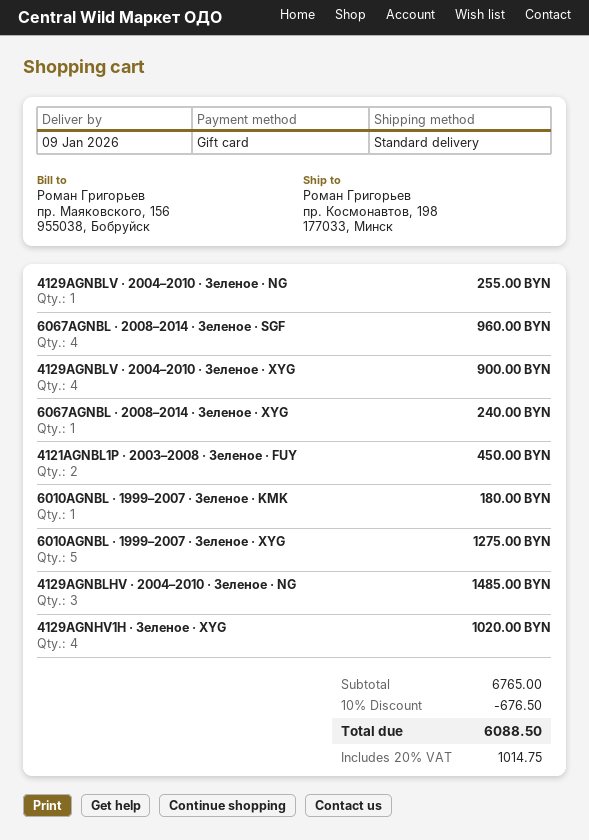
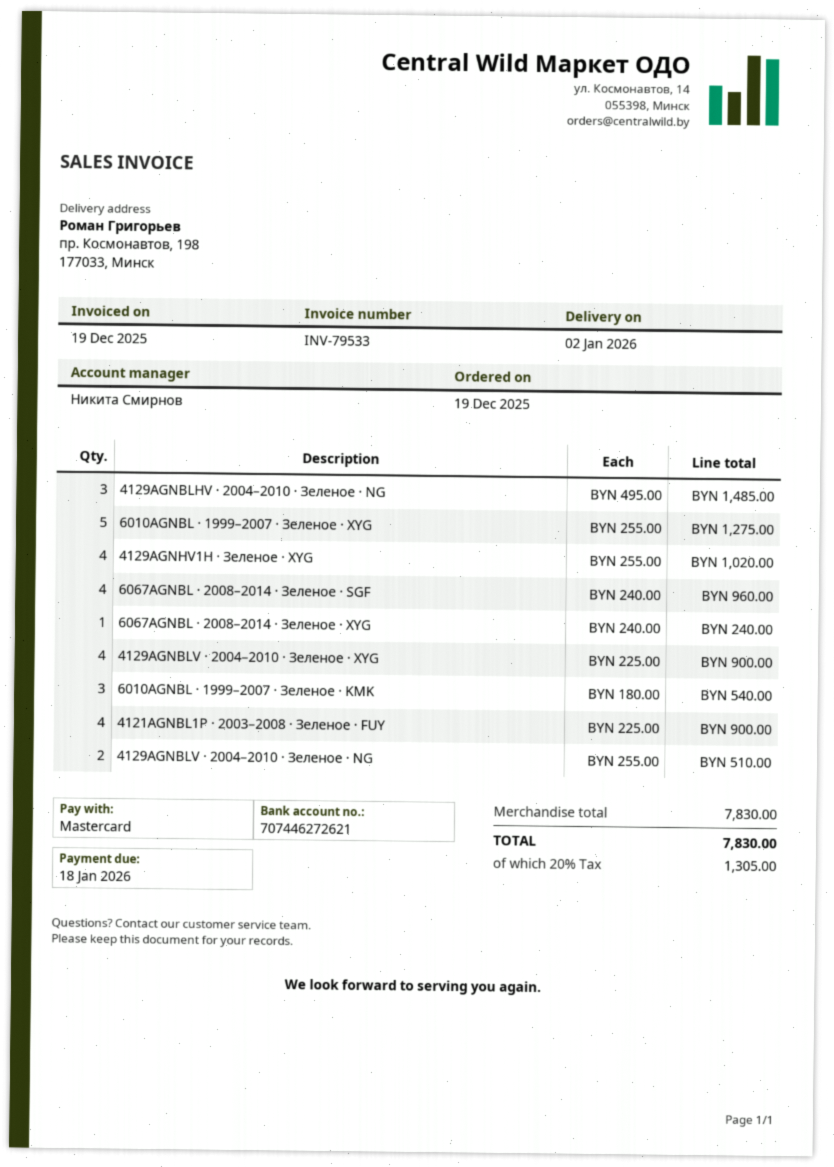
delivery date: 2026-01-09 -> 2026-01-02
payment method: gift card -> Mastercard
4129AGNBLV · 2004–2010 · Зеленое · NG: 1 for 255.00 -> 2 for 510.00
4121AGNBL1P · 2003–2008 · Зеленое · FUY: 2 for 450.00 -> 4 for 900.00
6010AGNBL · 1999–2007 · Зеленое · KMK: 1 for 180.00 -> 3 for 540.00
subtotal: 6765.00 -> 7830.00
discount: 10% = 676.50 -> none
tax: 20% = 1014.75 -> 20% = 1305.00
total: 6088.50 -> 7830.00

